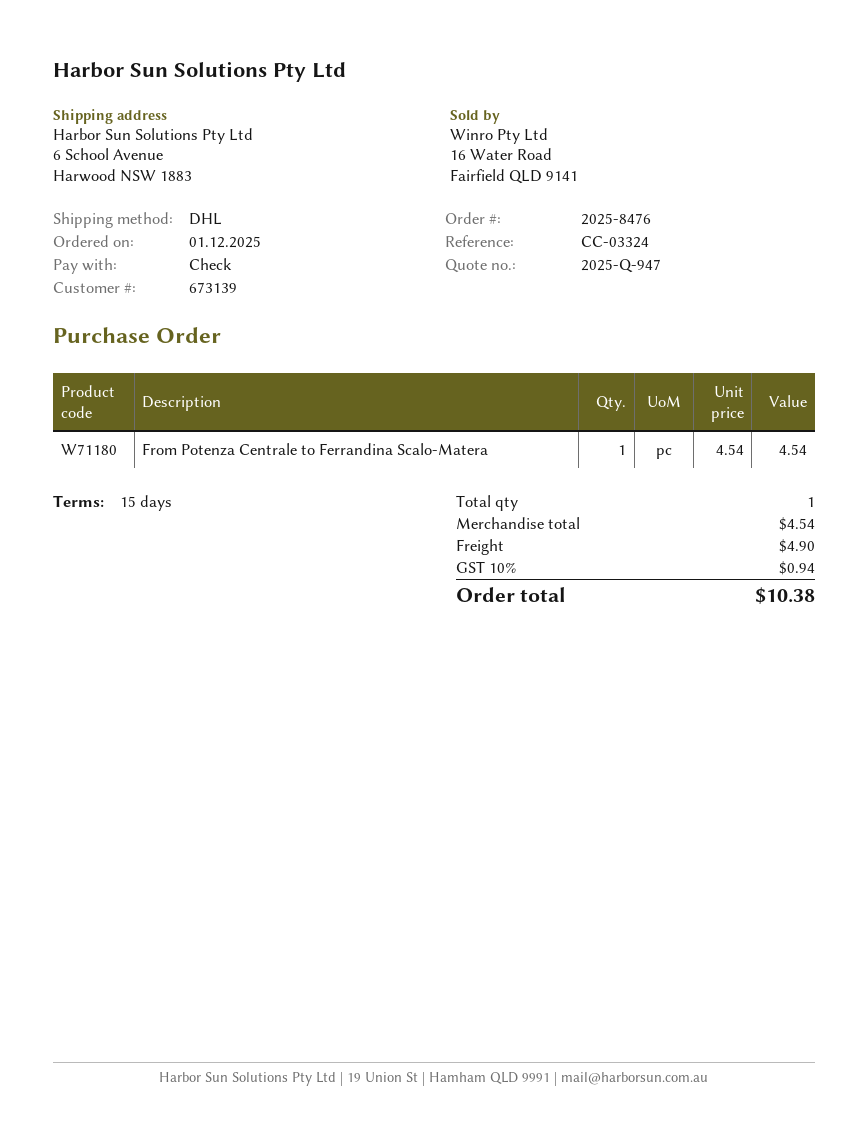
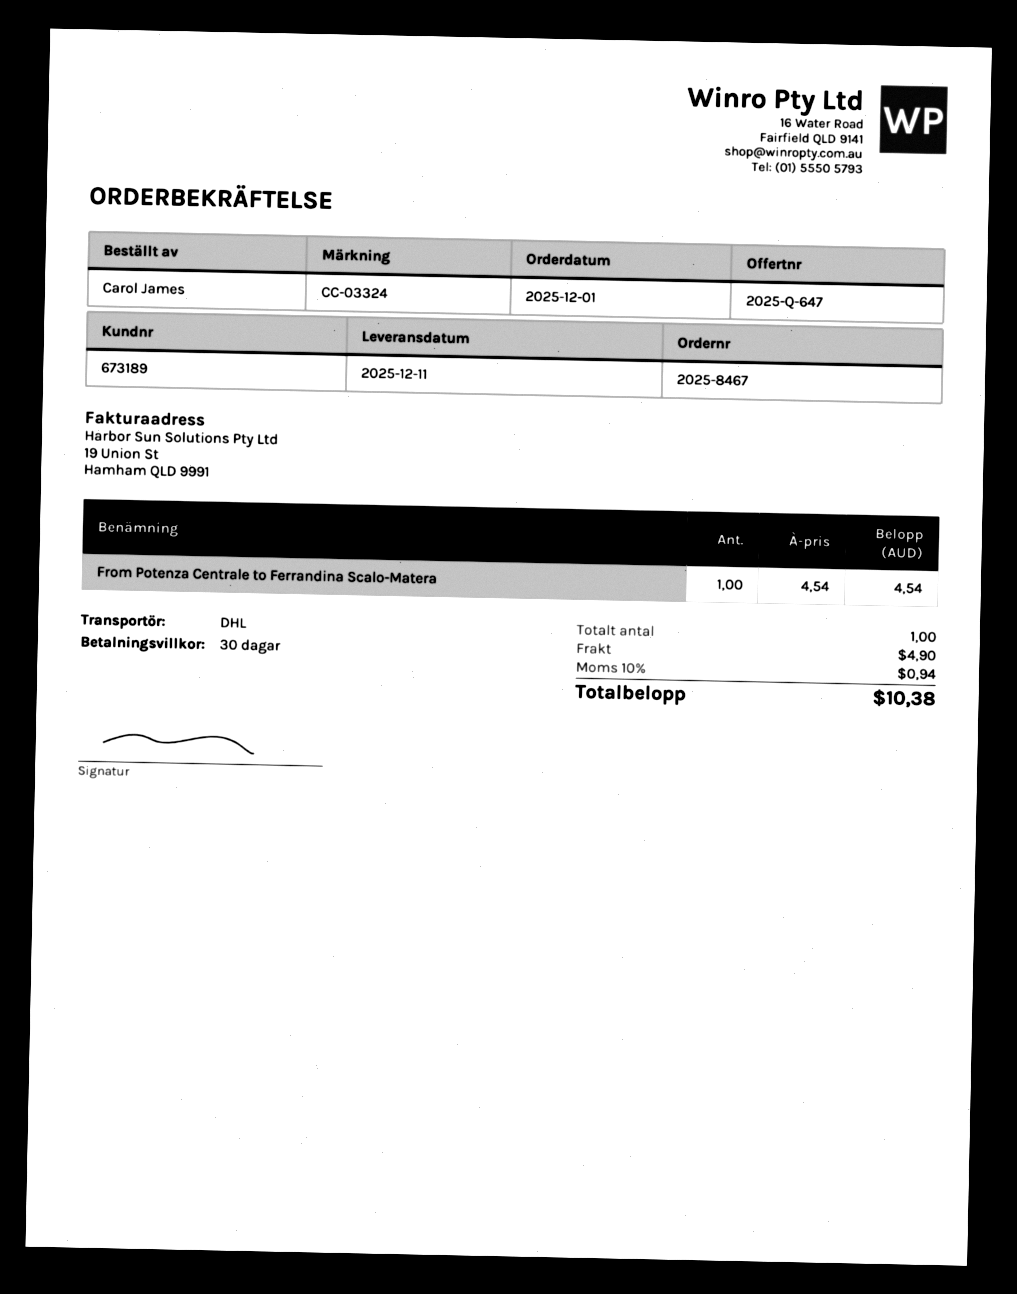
quote number: 2025-Q-947 -> 2025-Q-647
order number: 2025-8476 -> 2025-8467
payment terms: 15 days -> 30 days
customer number: 673139 -> 673189

